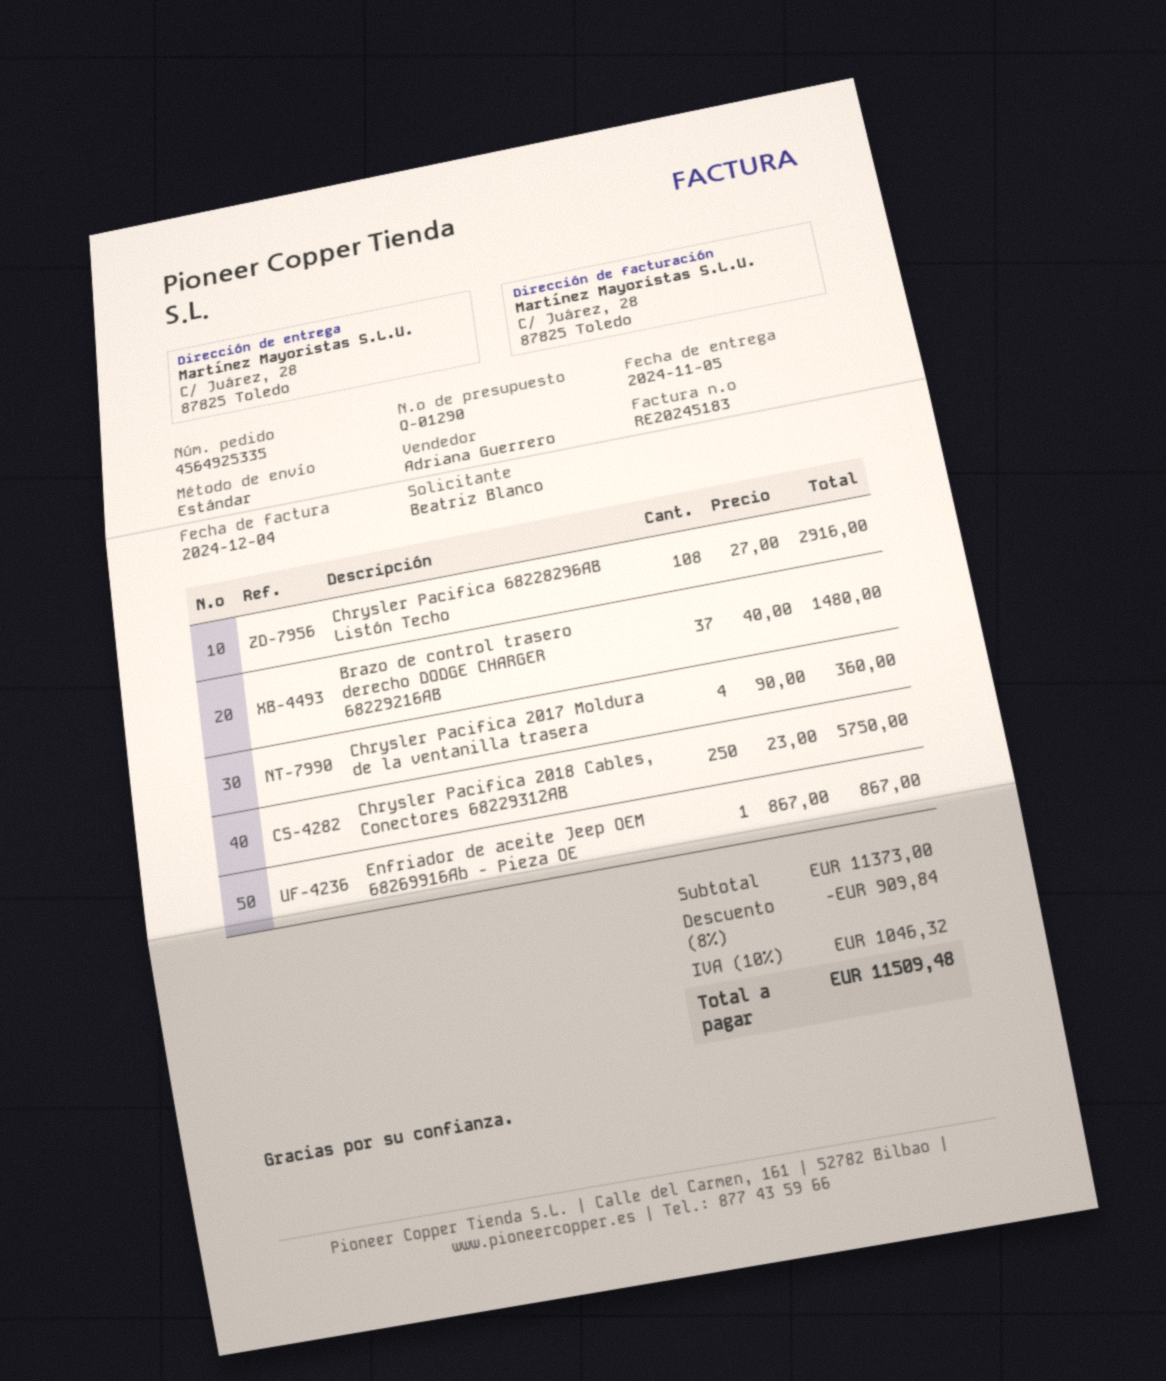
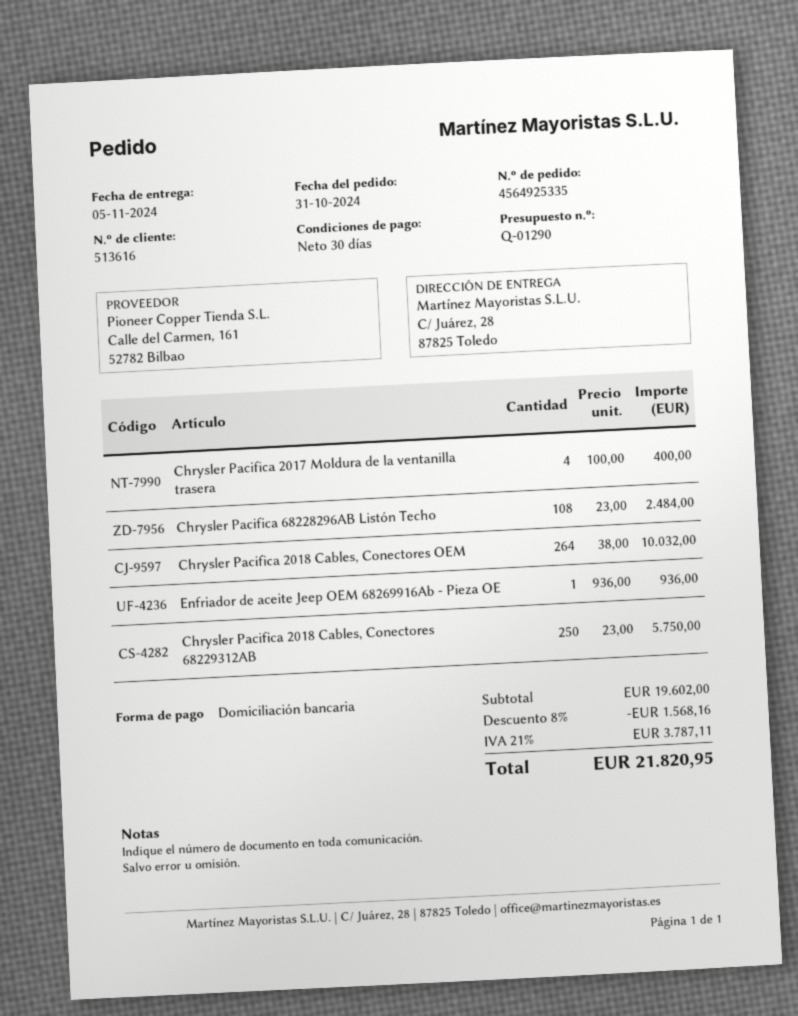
Chrysler Pacifica 68228296AB Listón Techo: 108 x 27.00 = 2916.00 -> 108 x 23.00 = 2484.00
Brazo de control trasero derecho DODGE CHARGER 68229216AB: 37 x 40.00 = 1480.00 -> none
Chrysler Pacifica 2017 Moldura de la ventanilla trasera: 4 x 90.00 = 360.00 -> 4 x 100.00 = 400.00
Enfriador de aceite Jeep OEM 68269916Ab - Pieza OE: 1 x 867.00 = 867.00 -> 1 x 936.00 = 936.00
Chrysler Pacifica 2018 Cables, Conectores OEM: none -> 264 x 38.00 = 10032.00
subtotal: 11373.00 -> 19602.00
discount: 8% = 909.84 -> 8% = 1568.16
tax: 10% = 1046.32 -> 21% = 3787.11
total: 11509.48 -> 21820.95

